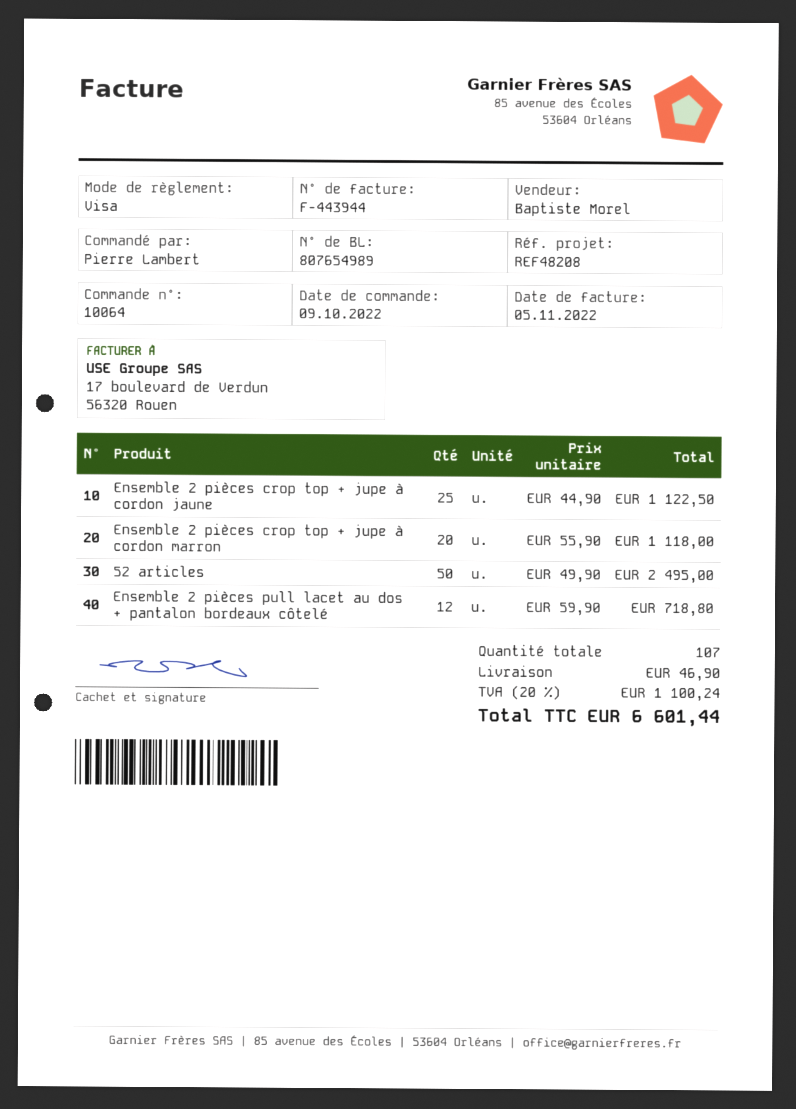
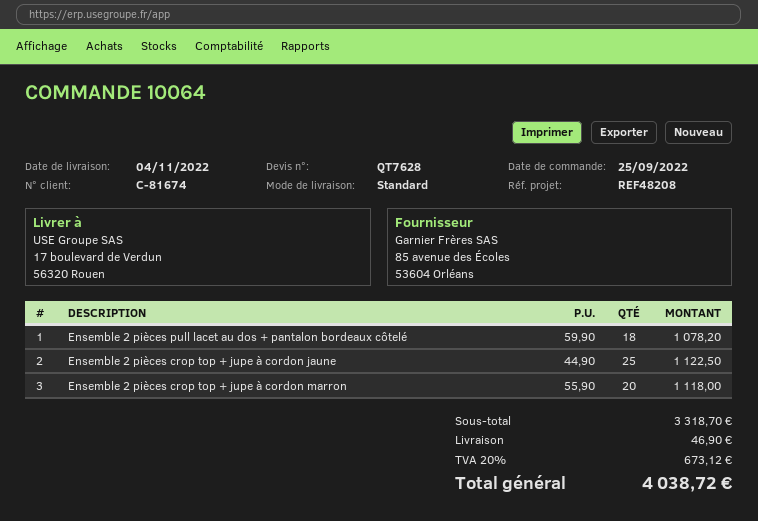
order date: 2022-10-09 -> 2022-09-25
52 articles: 50 x 49.90 = 2495.00 -> none
Ensemble 2 pièces pull lacet au dos + pantalon bordeaux côtelé: 12 x 59.90 = 718.80 -> 18 x 59.90 = 1078.20
tax: 20% = 1100.24 -> 20% = 673.12
total: 6601.44 -> 4038.72

